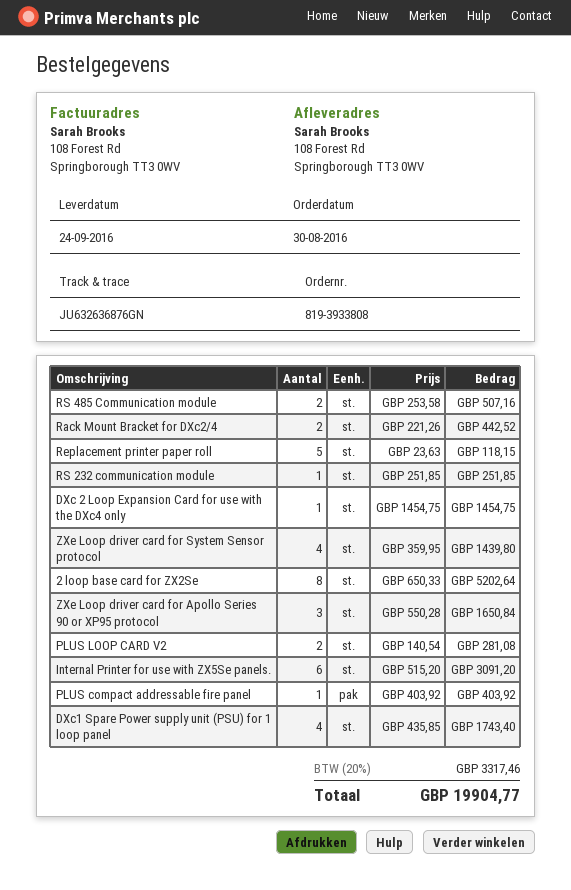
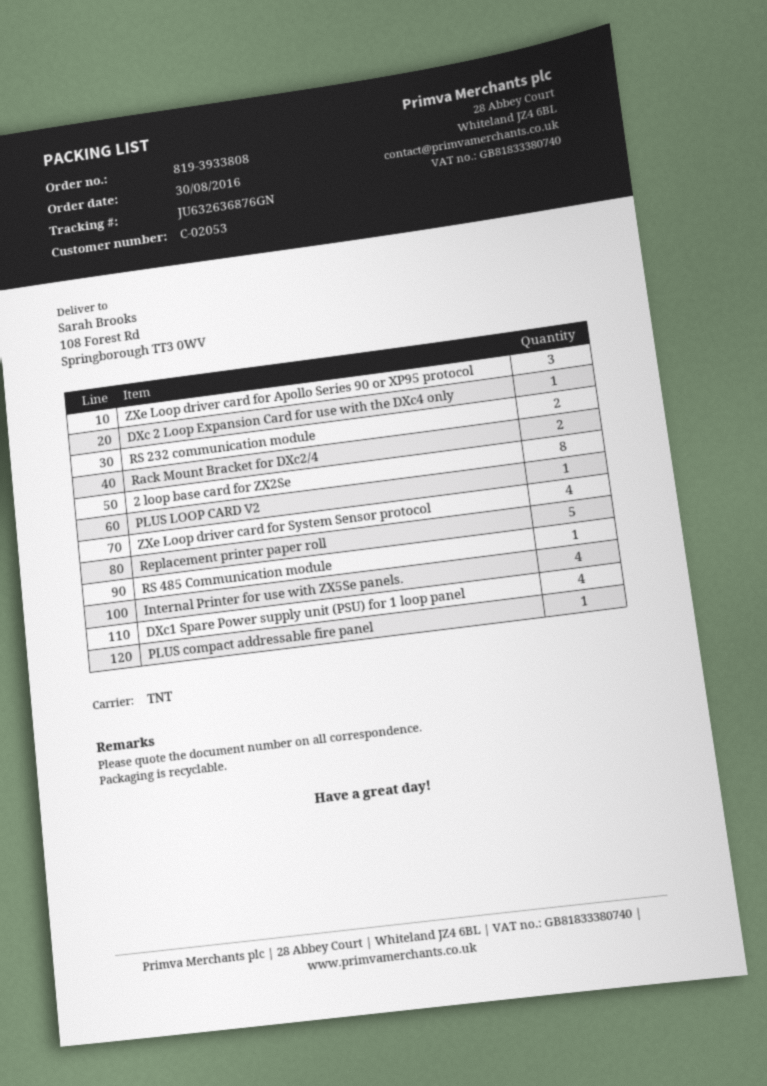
RS 485 Communication module: 2 -> 1
RS 232 communication module: 1 -> 2
PLUS LOOP CARD V2: 2 -> 1
Internal Printer for use with ZX5Se panels.: 6 -> 4

